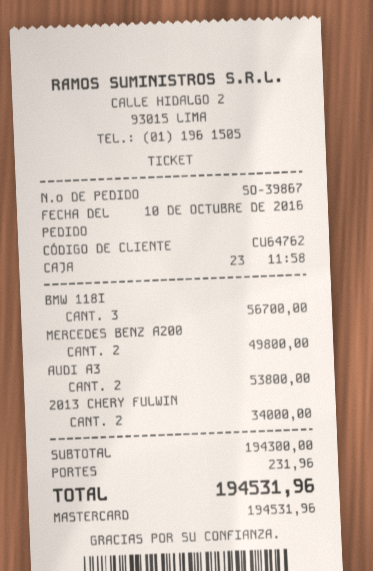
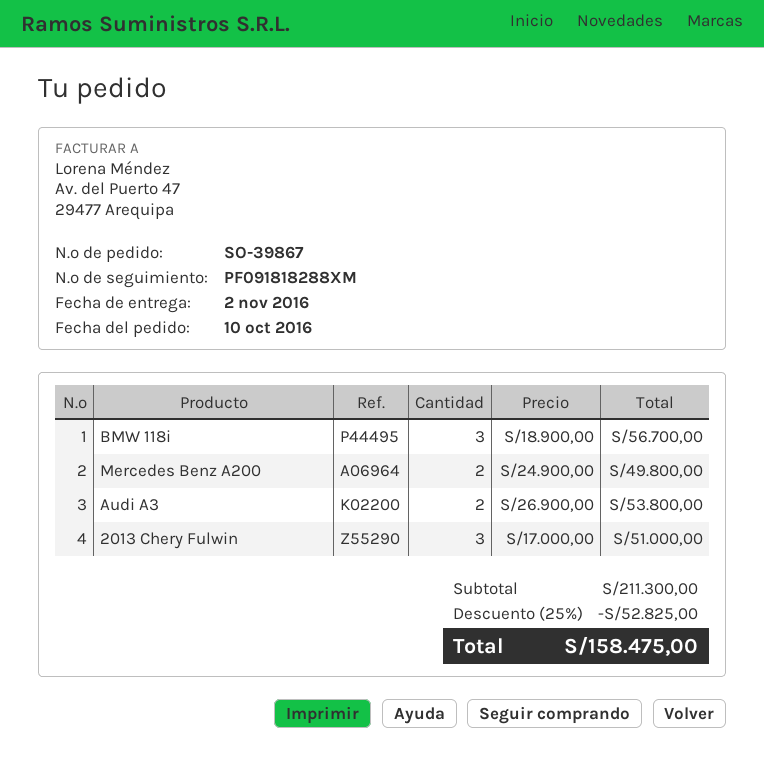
2013 CHERY FULWIN: 2 for 34000.00 -> 3 for 51000.00
subtotal: 194300.00 -> 211300.00
discount: none -> 25% = 52825.00
shipping: 231.96 -> none
total: 194531.96 -> 158475.00

